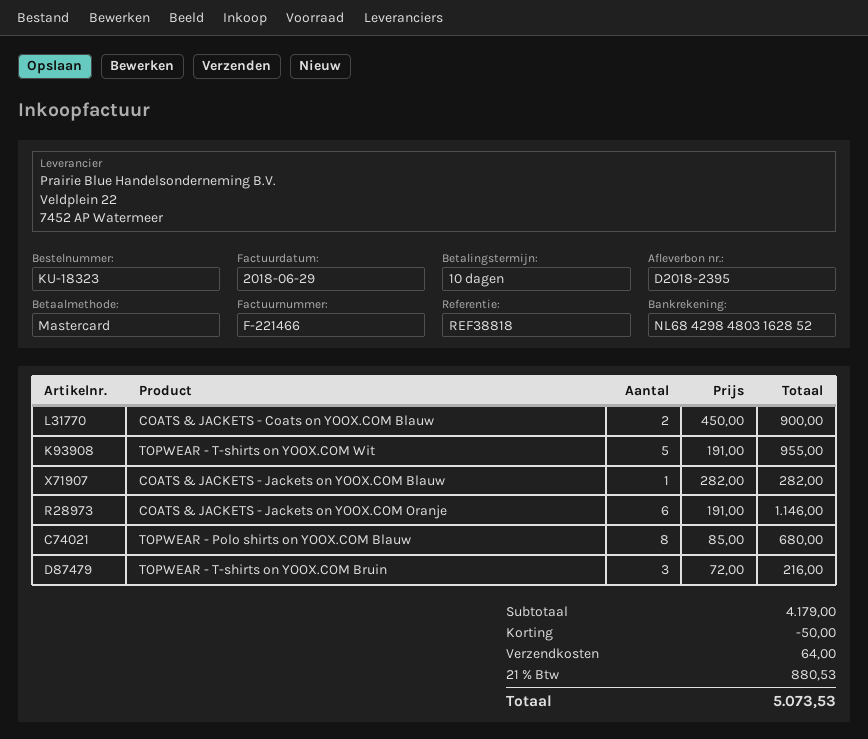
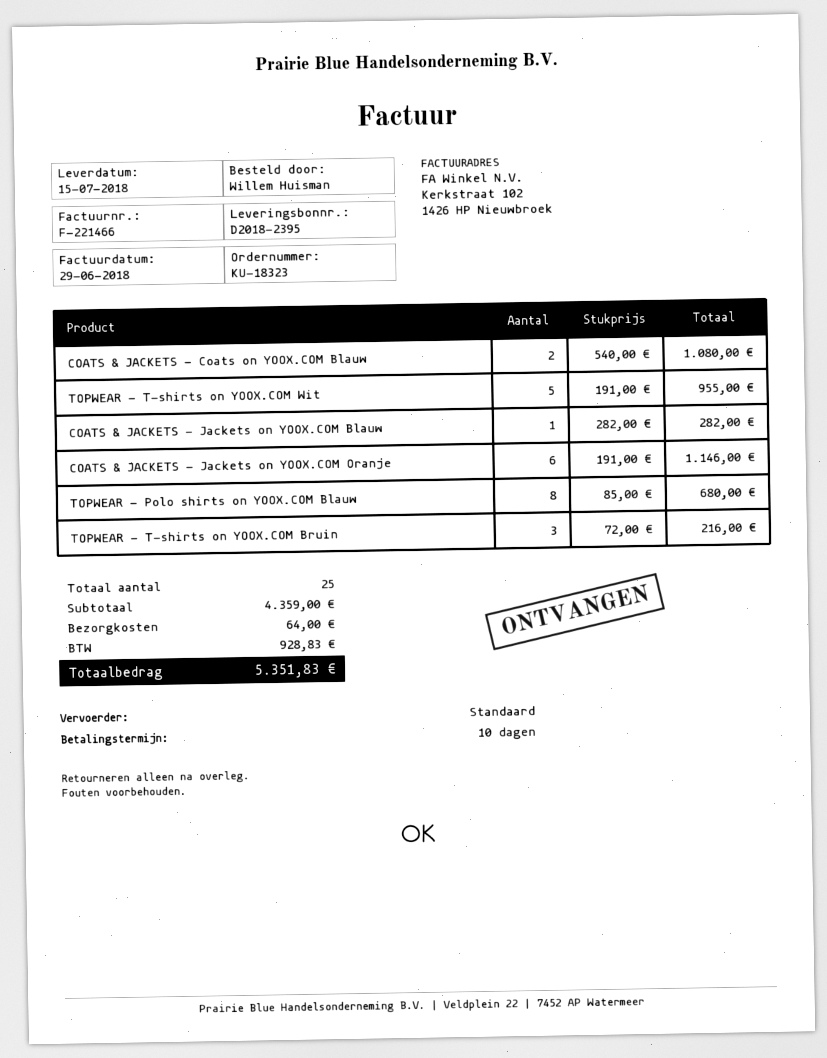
COATS & JACKETS - Coats on YOOX.COM Blauw: 2 x 450.00 = 900.00 -> 2 x 540.00 = 1080.00
subtotal: 4179.00 -> 4359.00
discount: 50.00 -> none
tax: 880.53 -> 928.83
total: 5073.53 -> 5351.83

